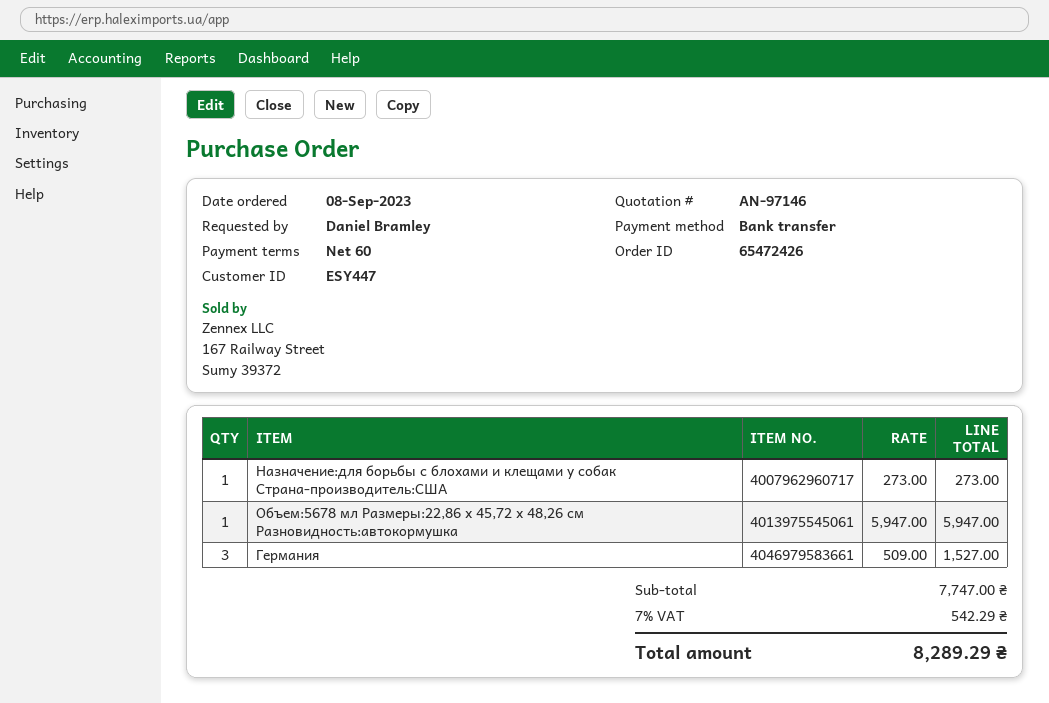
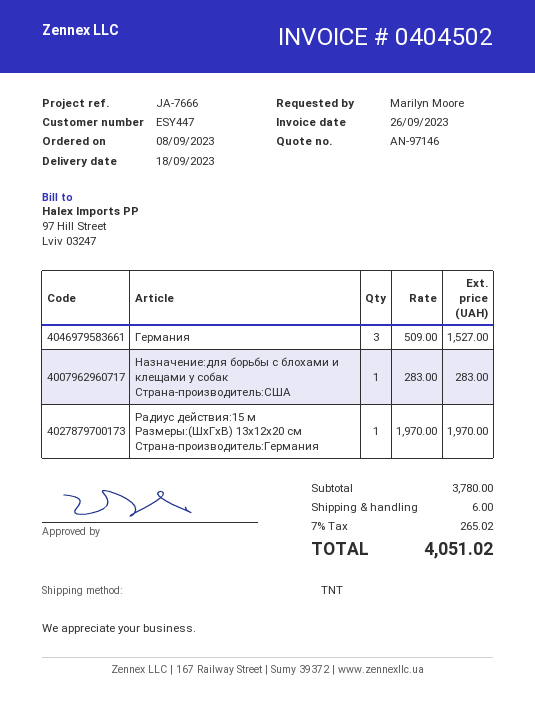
ordered by: Daniel Bramley -> Marilyn Moore
Назначение:для борьбы с блохами и клещами у собак Страна-производитель:США: 1 x 273.00 = 273.00 -> 1 x 283.00 = 283.00
Объем:5678 мл Размеры:22,86 х 45,72 х 48,26 см Разновидность:автокормушка: 1 x 5947.00 = 5947.00 -> none
Радиус действия:15 м Размеры:(ШхГхВ) 13x12х20 см Страна-производитель:Германия: none -> 1 x 1970.00 = 1970.00
subtotal: 7747.00 -> 3780.00
shipping: none -> 6.00
tax: 7% = 542.29 -> 7% = 265.02
total: 8289.29 -> 4051.02

